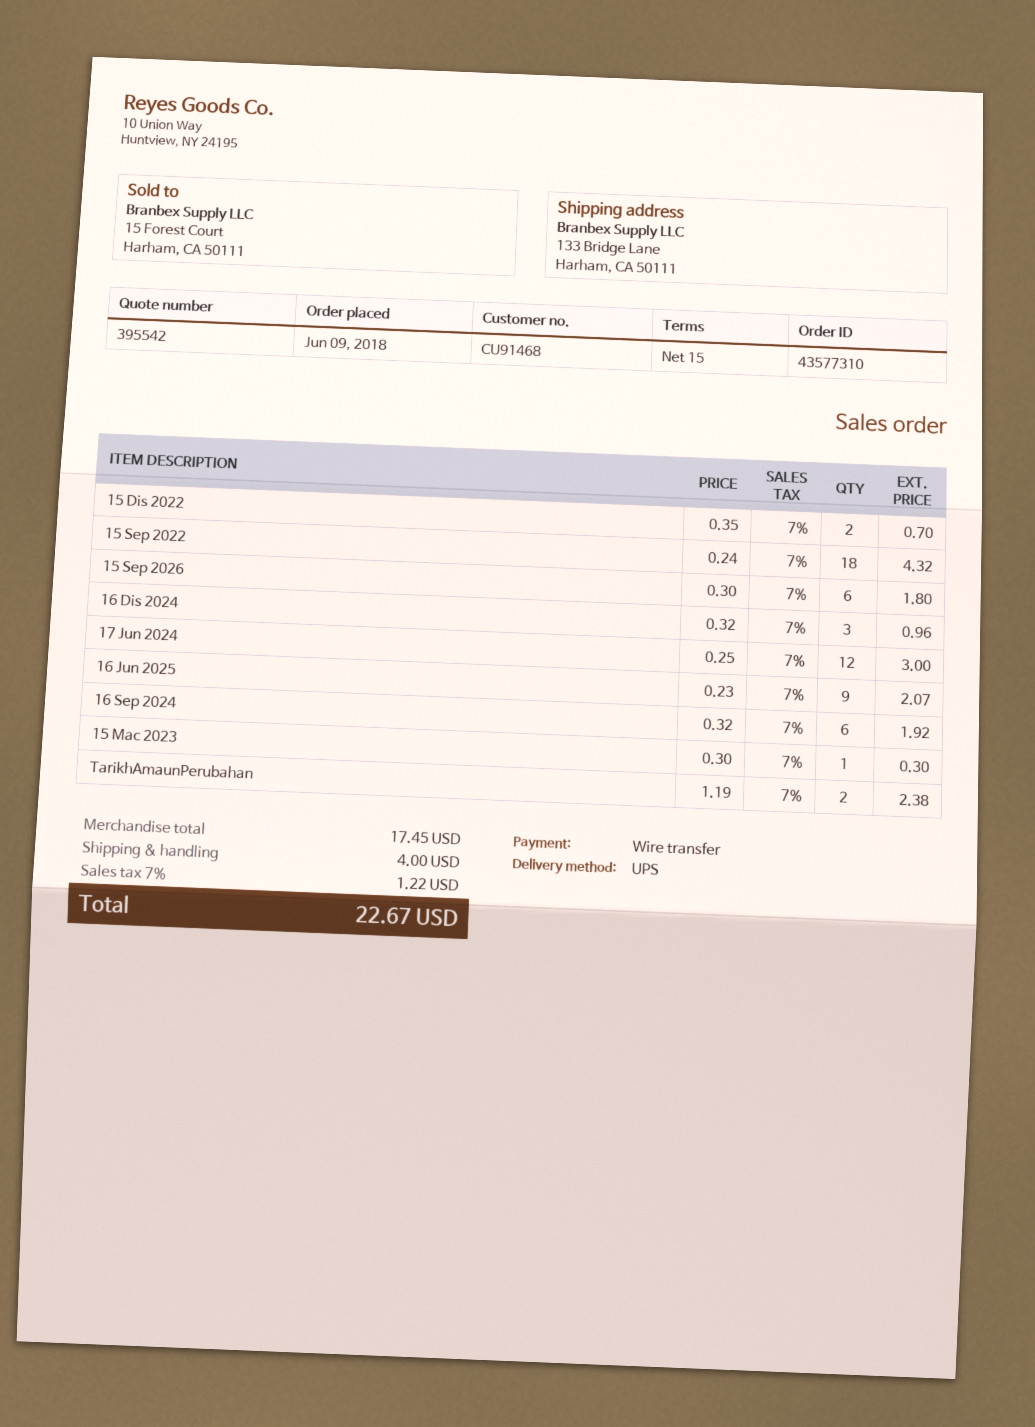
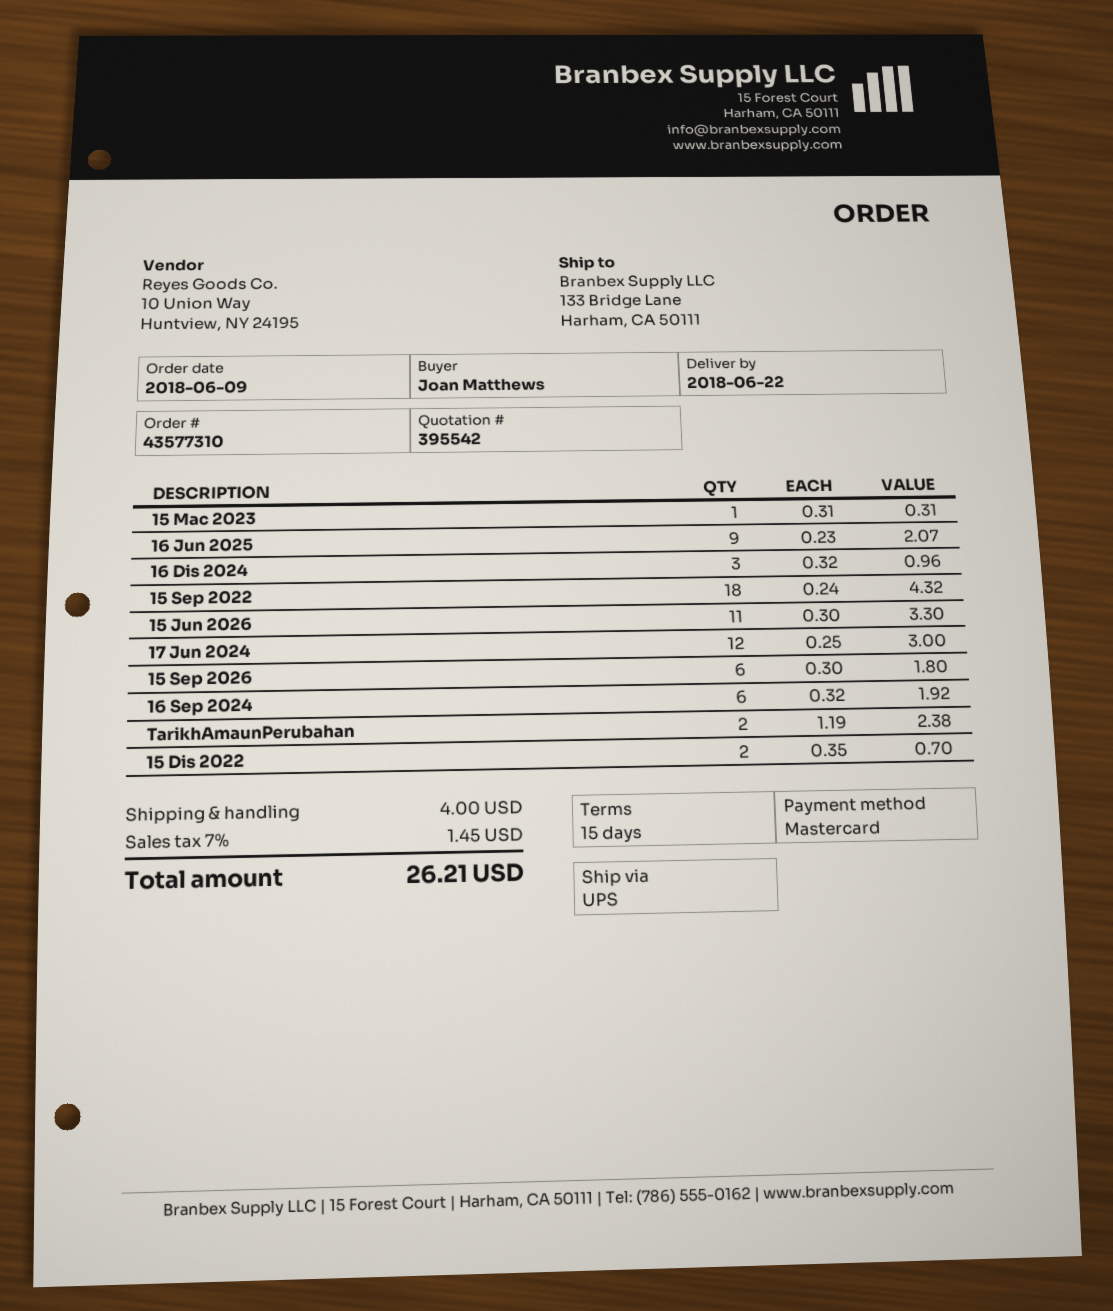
payment method: bank transfer -> Mastercard
15 Mac 2023: 1 x 0.30 = 0.30 -> 1 x 0.31 = 0.31
15 Jun 2026: none -> 11 x 0.30 = 3.30
tax: 7% = 1.22 -> 7% = 1.45
total: 22.67 -> 26.21

